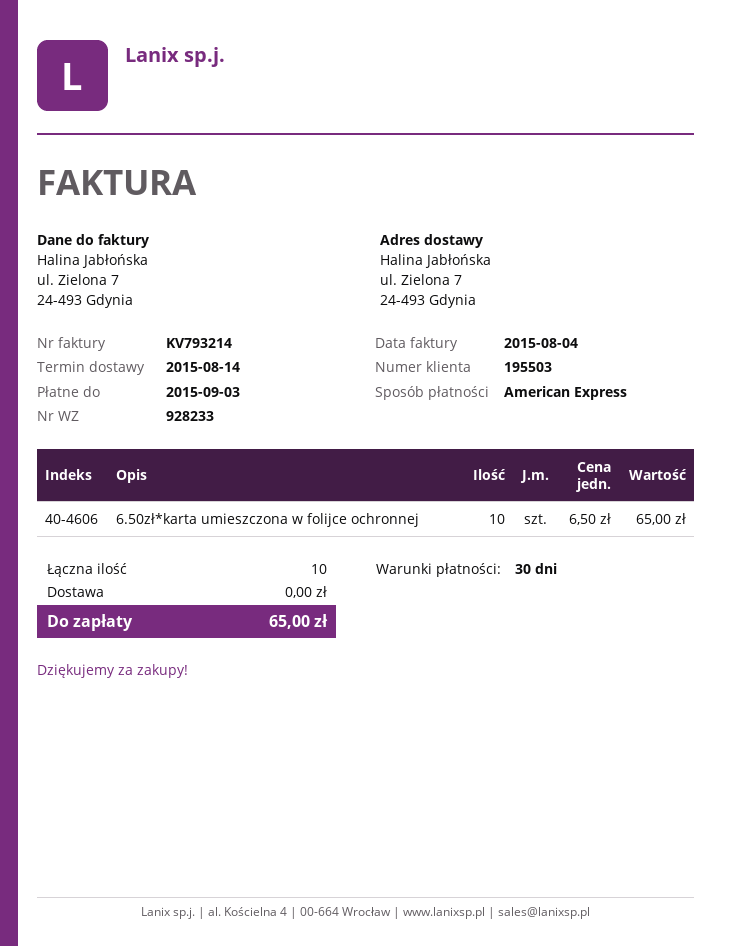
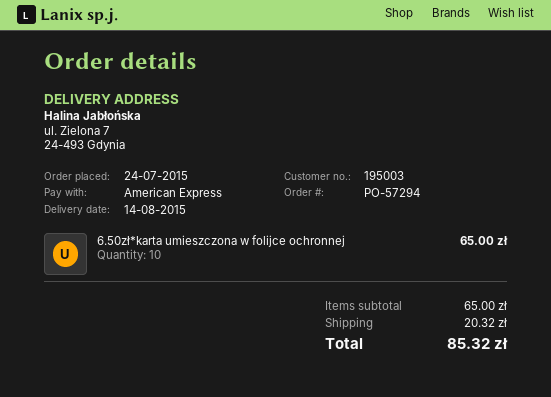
customer number: 195503 -> 195003
shipping: 0.00 -> 20.32
total: 65.00 -> 85.32

